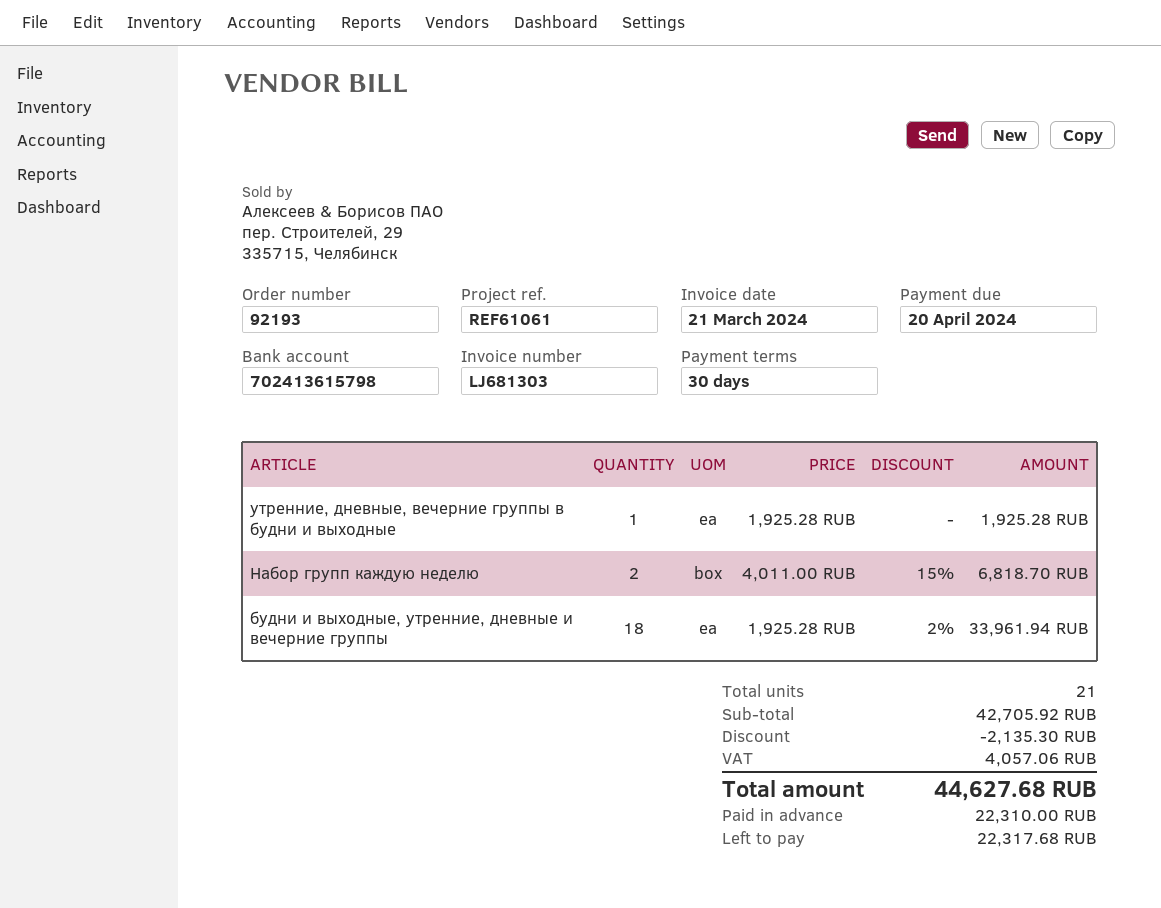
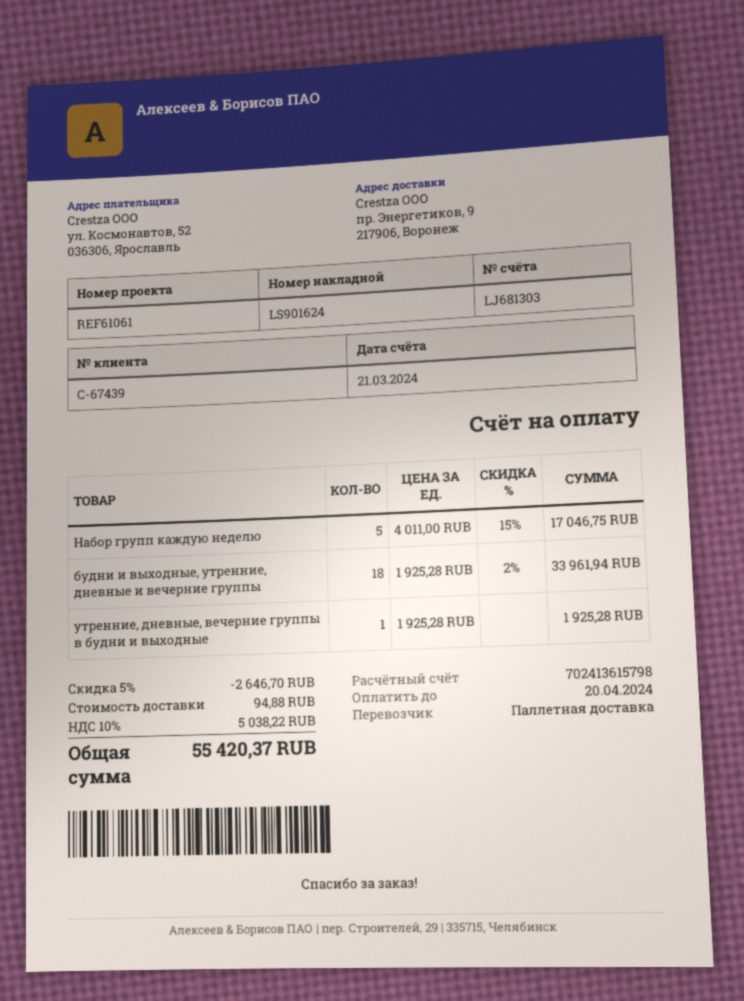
Набор групп каждую неделю: 2 x 4011.00 - 15% = 6818.70 -> 5 x 4011.00 - 15% = 17046.75
discount: 2135.30 -> 2646.70
shipping: none -> 94.88
tax: 4057.06 -> 5038.22
total: 44627.68 -> 55420.37

